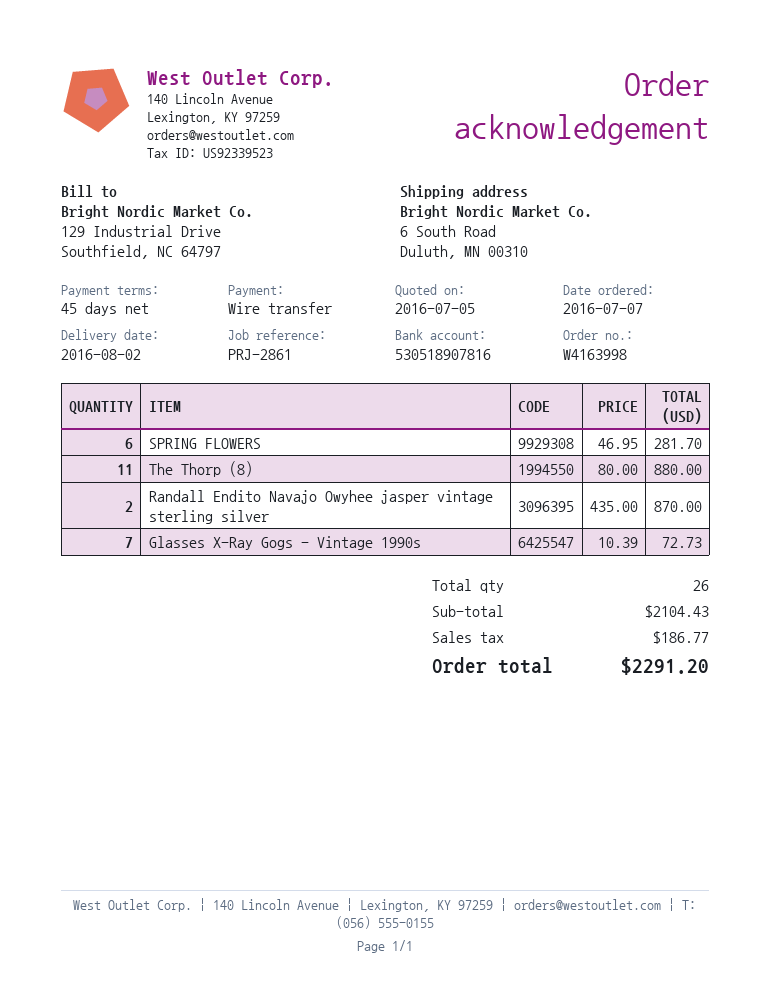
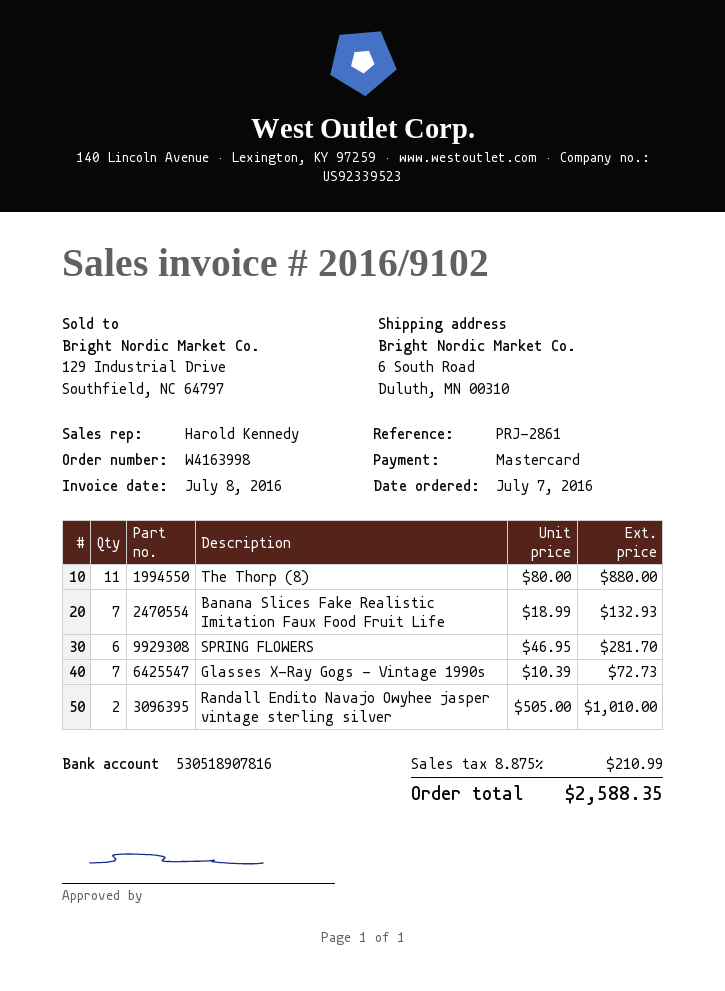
payment method: bank transfer -> Mastercard
Randall Endito Navajo Owyhee jasper vintage sterling silver: 2 x 435.00 = 870.00 -> 2 x 505.00 = 1010.00
Banana Slices Fake Realistic Imitation Faux Food Fruit Life: none -> 7 x 18.99 = 132.93
tax: 186.77 -> 210.99
total: 2291.20 -> 2588.35

